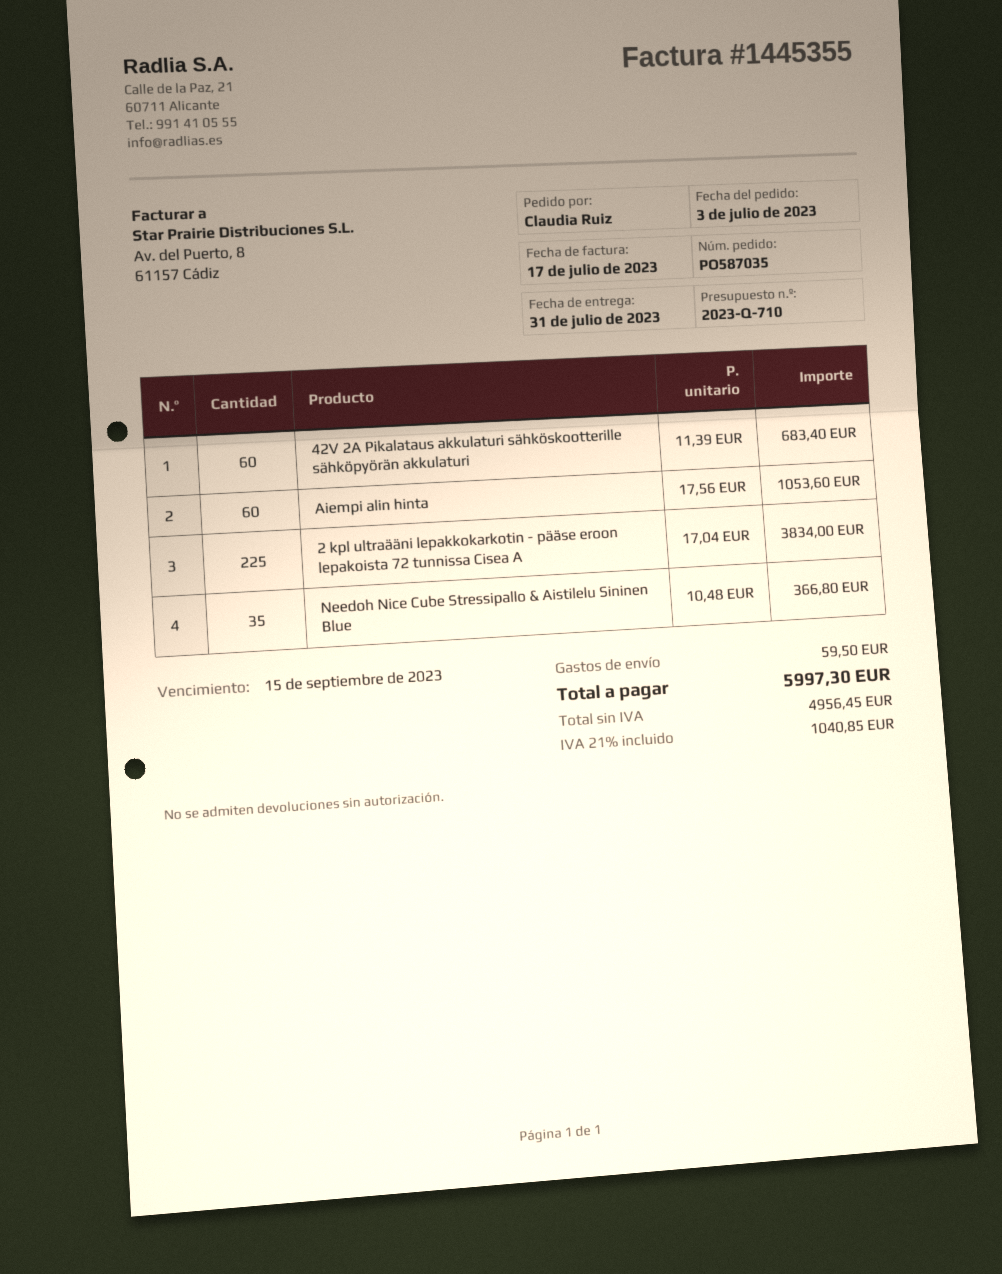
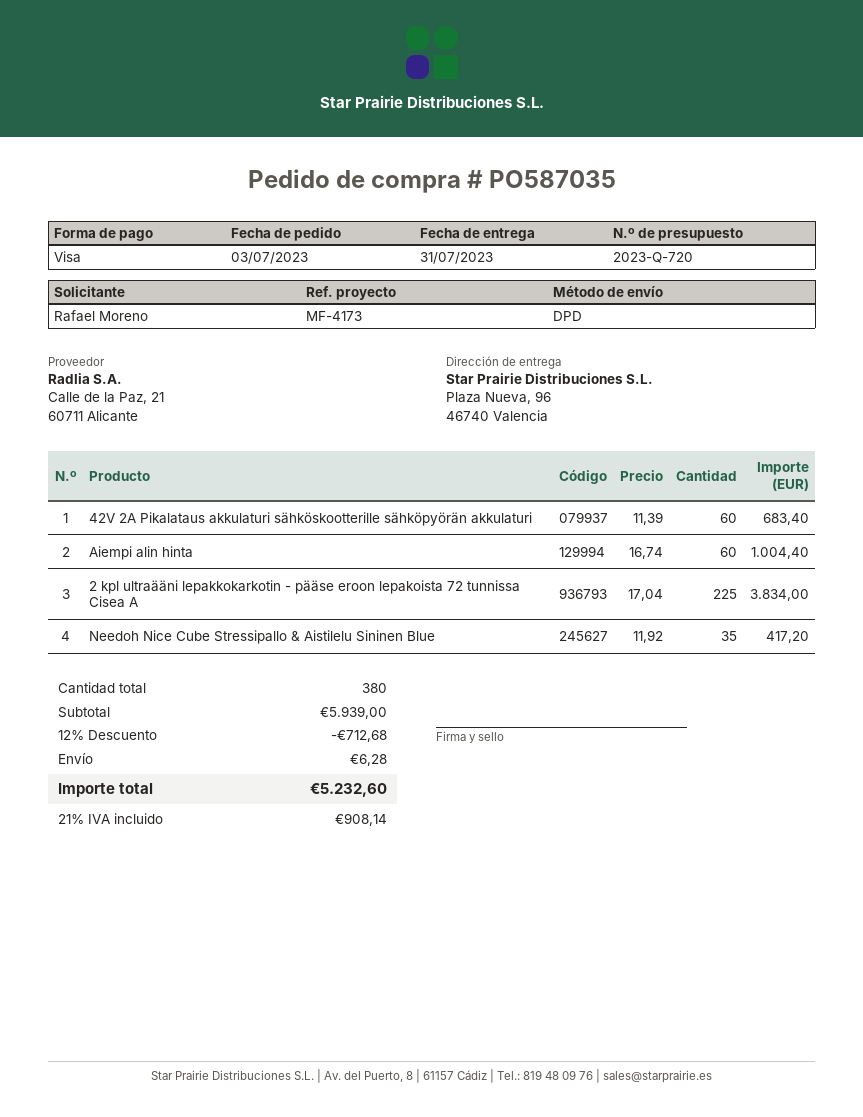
quote number: 2023-Q-710 -> 2023-Q-720
ordered by: Claudia Ruiz -> Rafael Moreno
Aiempi alin hinta: 60 x 17.56 = 1053.60 -> 60 x 16.74 = 1004.40
Needoh Nice Cube Stressipallo & Aistilelu Sininen Blue: 35 x 10.48 = 366.80 -> 35 x 11.92 = 417.20
discount: none -> 12% = 712.68
shipping: 59.50 -> 6.28
tax: 21% = 1040.85 -> 21% = 908.14
total: 5997.30 -> 5232.60

